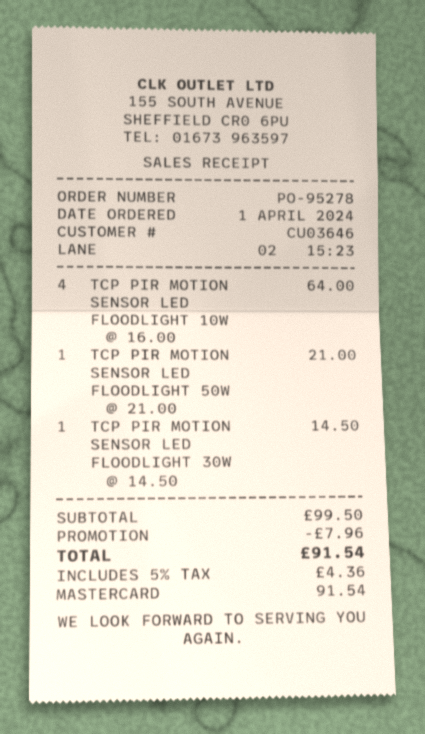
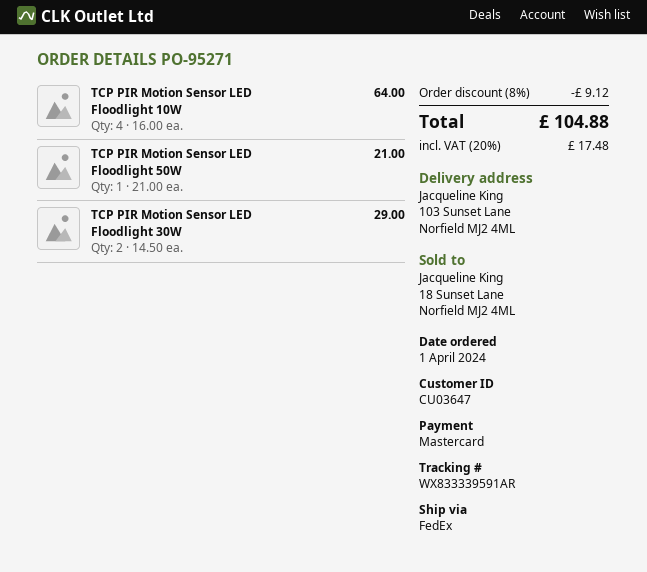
order number: PO-95278 -> PO-95271
customer number: CU03646 -> CU03647
TCP PIR MOTION SENSOR LED FLOODLIGHT 30W: 1 x 14.50 = 14.50 -> 2 x 14.50 = 29.00
discount: 7.96 -> 9.12
tax: 5% = 4.36 -> 20% = 17.48
total: 91.54 -> 104.88

